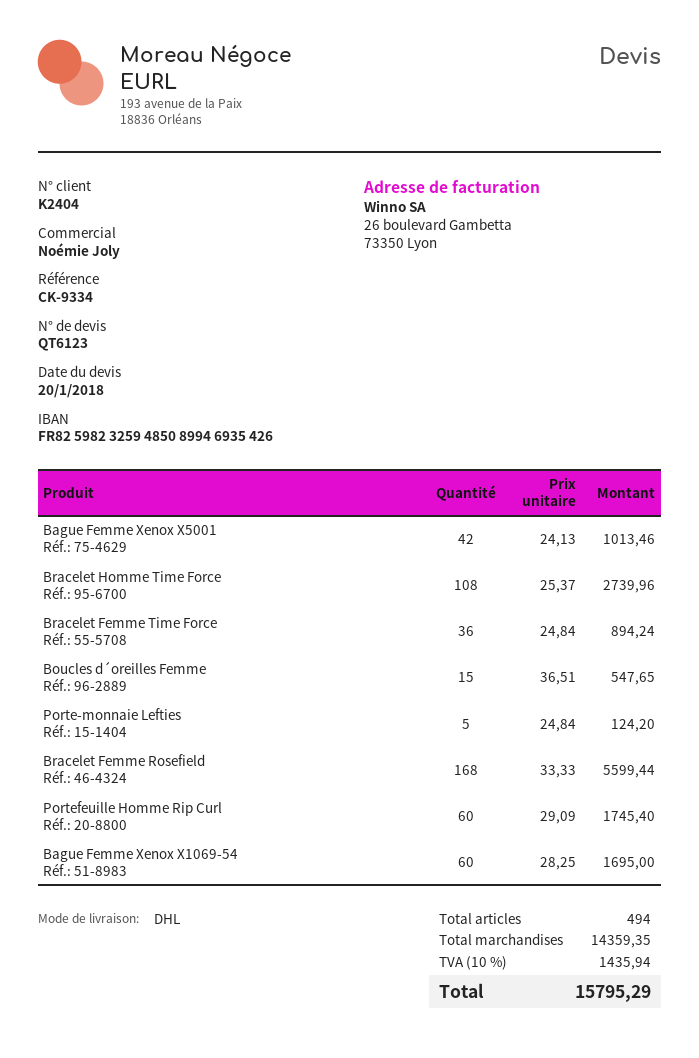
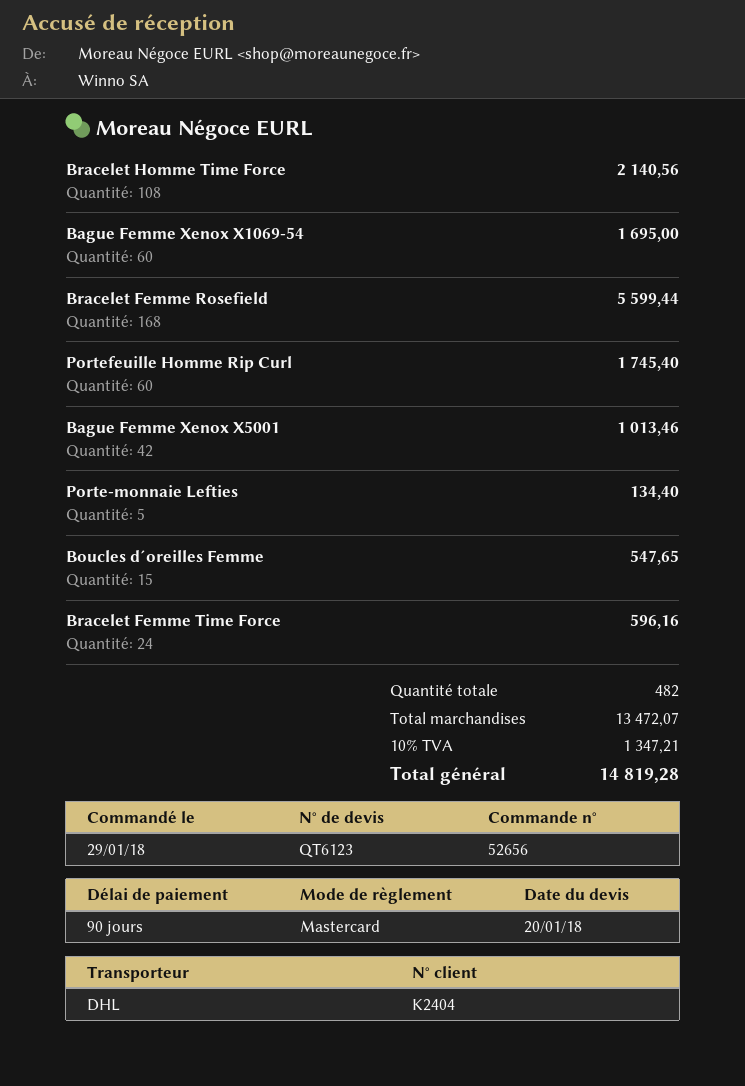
Bracelet Homme Time Force: 108 for 2739.96 -> 108 for 2140.56
Bracelet Femme Time Force: 36 for 894.24 -> 24 for 596.16
Porte-monnaie Lefties: 5 for 124.20 -> 5 for 134.40
total quantity: 494 -> 482
subtotal: 14359.35 -> 13472.07
tax: 10% = 1435.94 -> 10% = 1347.21
total: 15795.29 -> 14819.28

